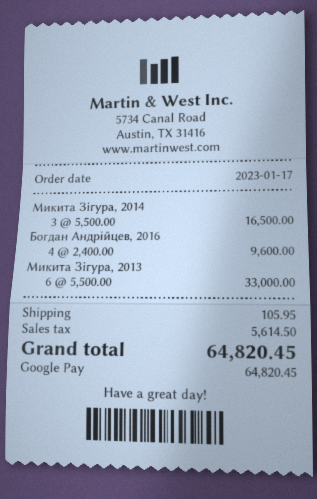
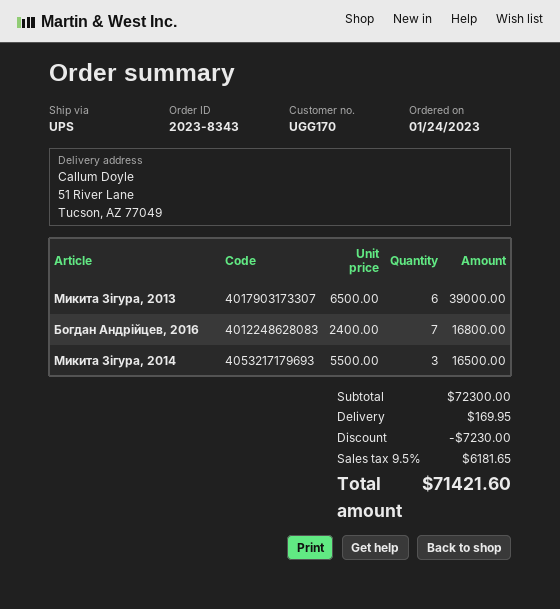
order date: 2023-01-17 -> 2023-01-24
Богдан Андрійцев, 2016: 4 x 2400.00 = 9600.00 -> 7 x 2400.00 = 16800.00
Микита Зігура, 2013: 6 x 5500.00 = 33000.00 -> 6 x 6500.00 = 39000.00
discount: none -> 7230.00
shipping: 105.95 -> 169.95
tax: 5614.50 -> 6181.65
total: 64820.45 -> 71421.60

